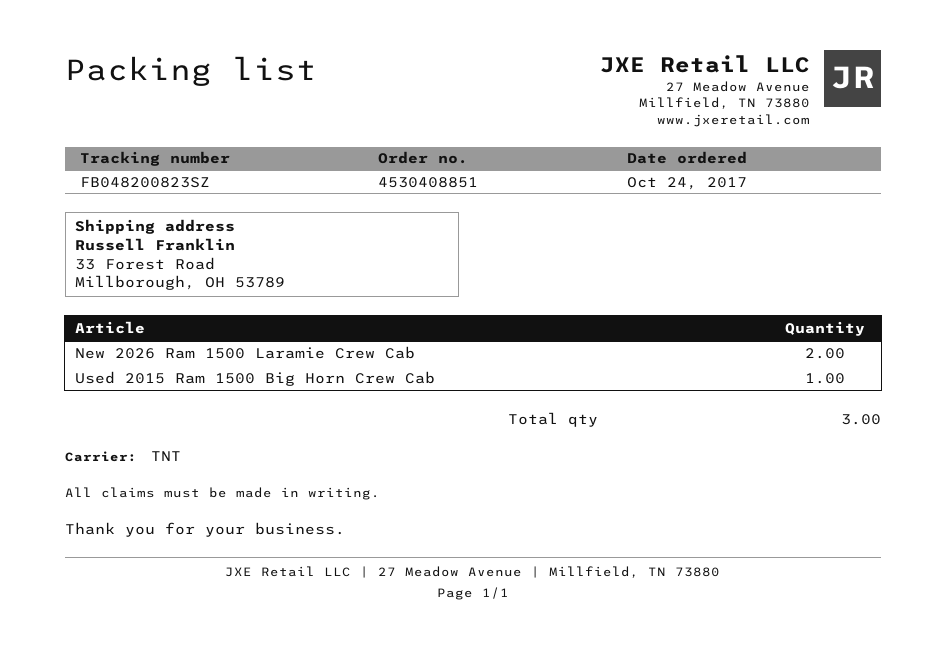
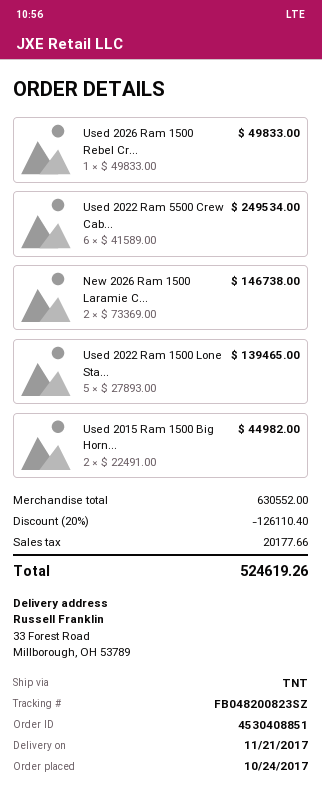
Used 2015 Ram 1500 Big Horn Crew Cab: 1 -> 2
Used 2026 Ram 1500 Rebel Cr...: none -> 1
Used 2022 Ram 5500 Crew Cab...: none -> 6
Used 2022 Ram 1500 Lone Sta...: none -> 5

